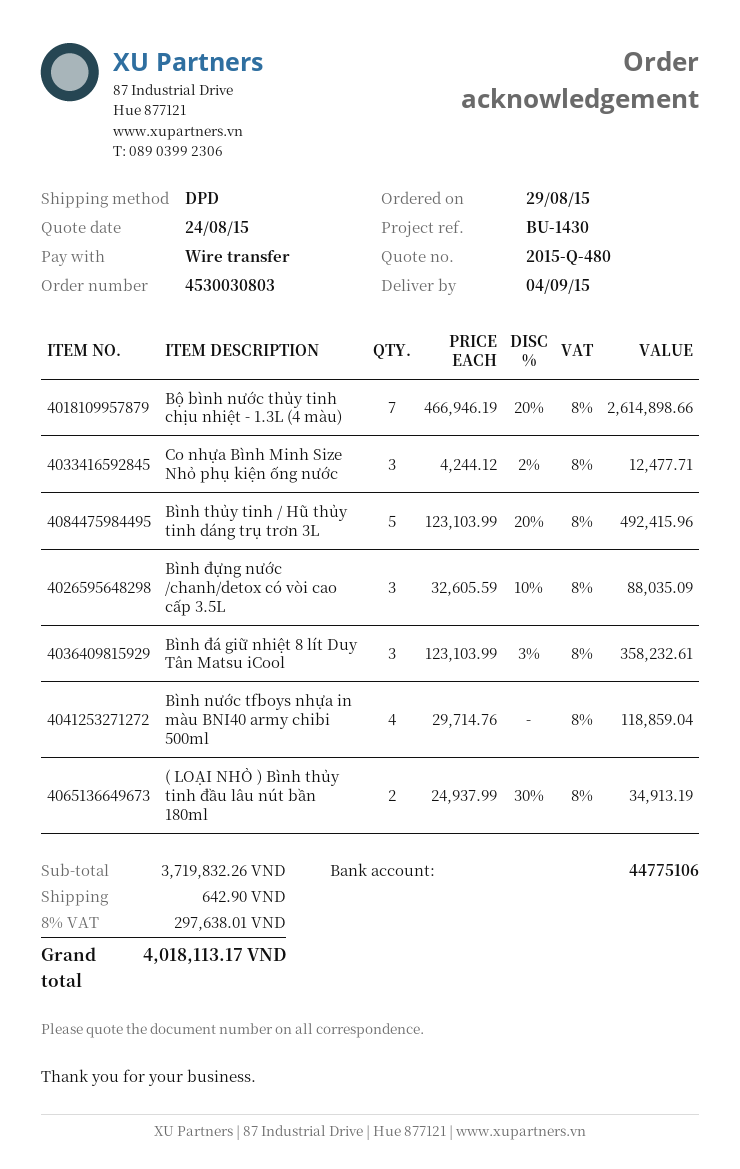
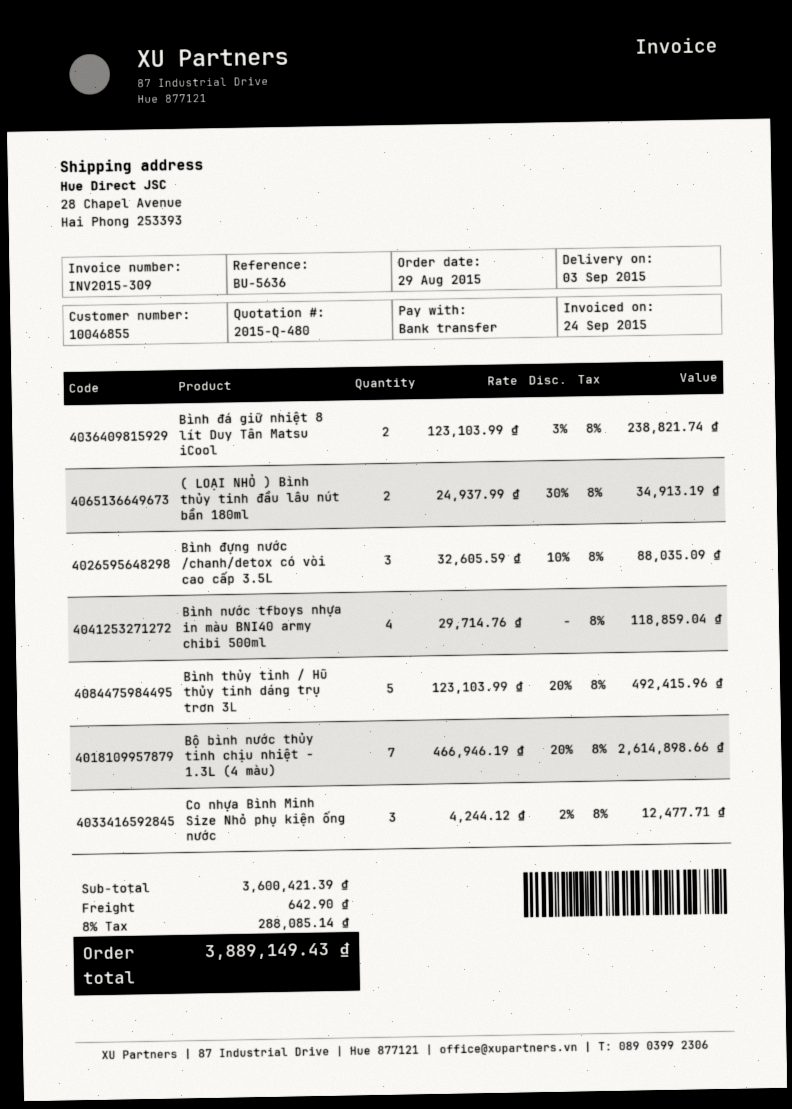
delivery date: 2015-09-04 -> 2015-09-03
reference: BU-1430 -> BU-5636
Bình đá giữ nhiệt 8 lít Duy Tân Matsu iCool: 3 x 123103.99 - 3% = 358232.61 -> 2 x 123103.99 - 3% = 238821.74
subtotal: 3719832.26 -> 3600421.39
tax: 8% = 297638.01 -> 8% = 288085.14
total: 4018113.17 -> 3889149.43

